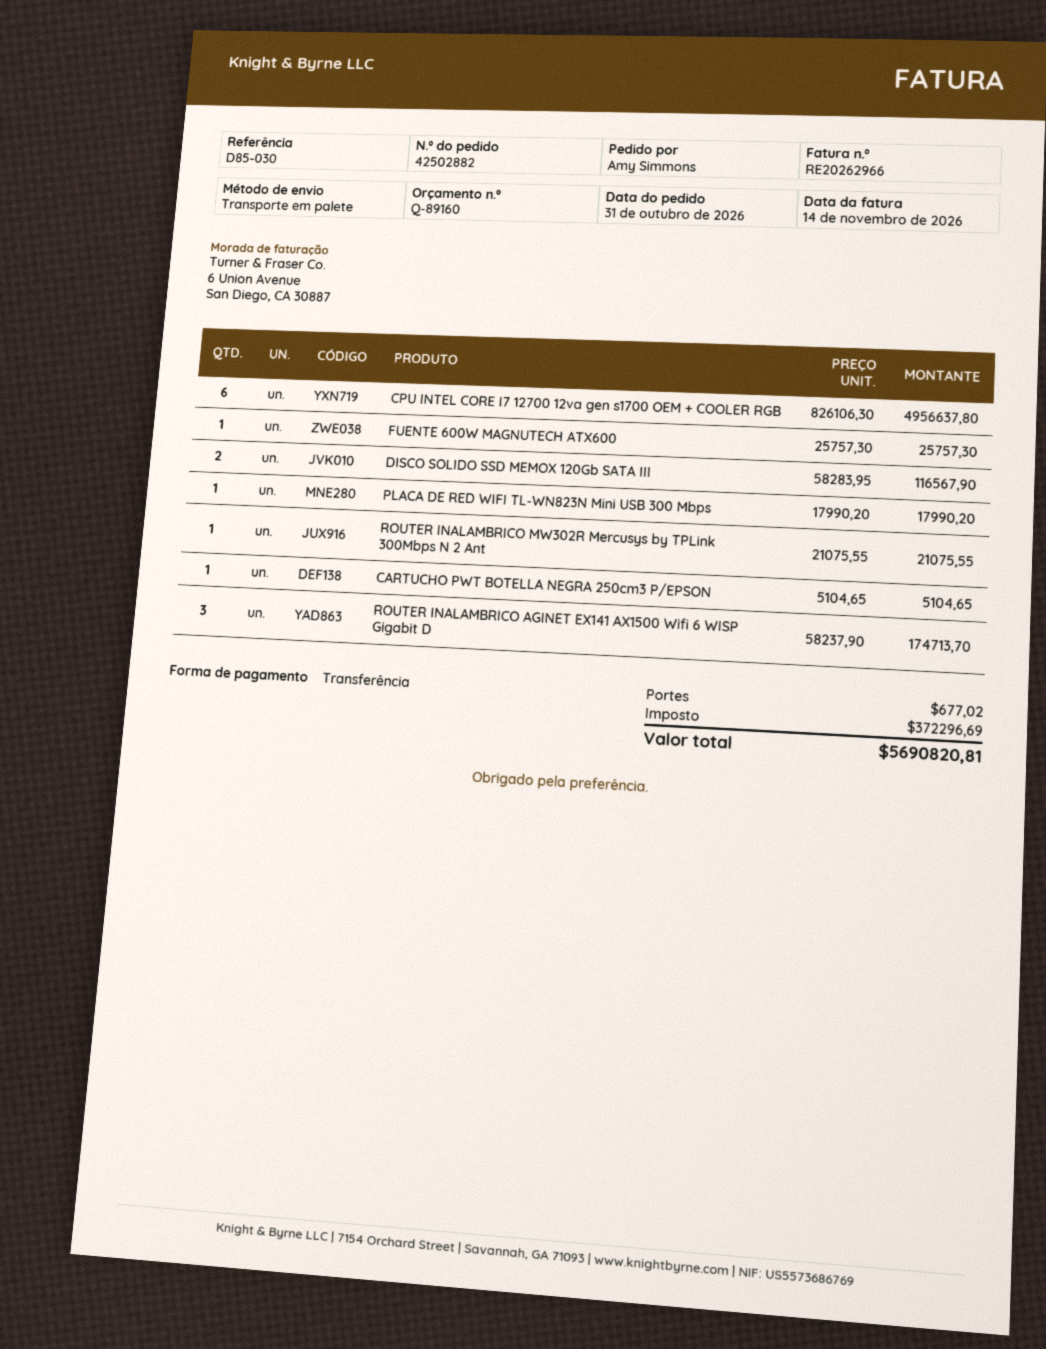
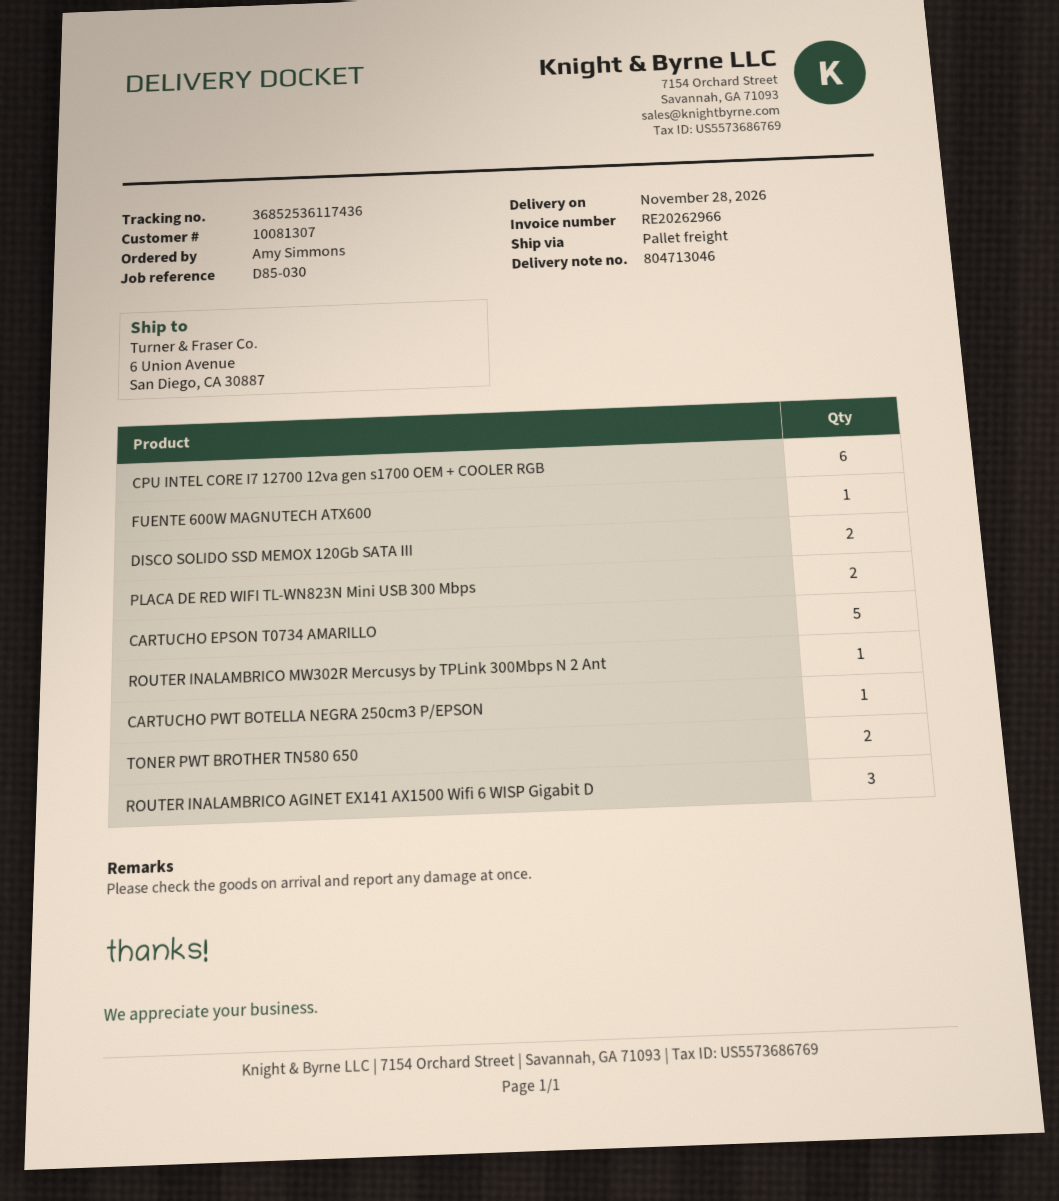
PLACA DE RED WIFI TL-WN823N Mini USB 300 Mbps: 1 -> 2
CARTUCHO EPSON T0734 AMARILLO: none -> 5
TONER PWT BROTHER TN580 650: none -> 2

